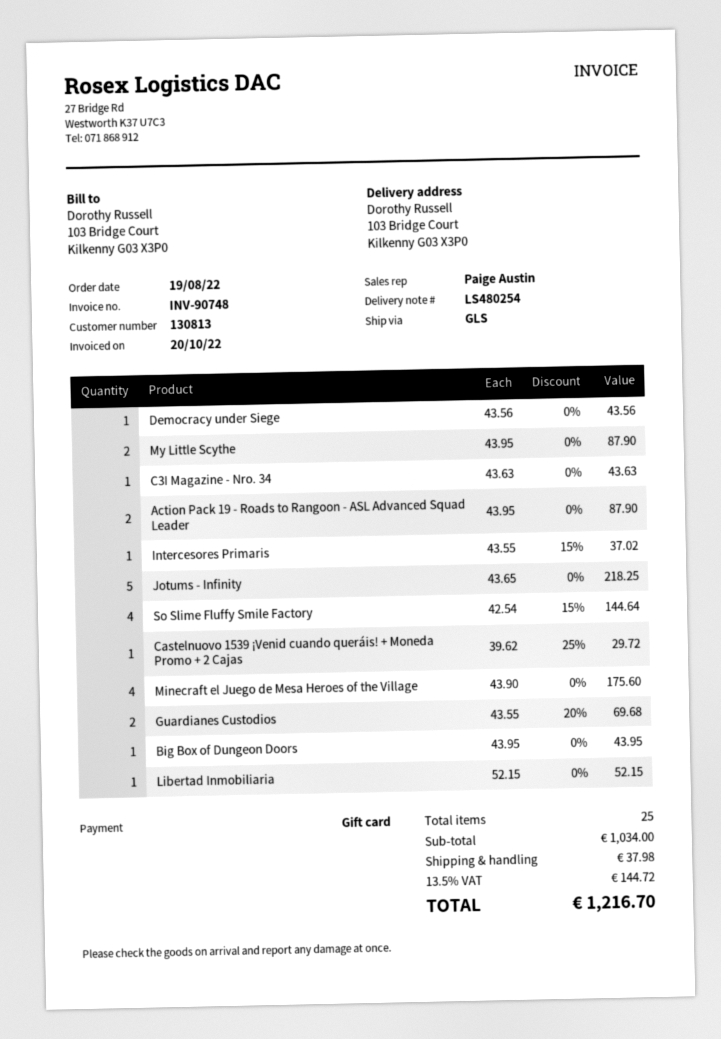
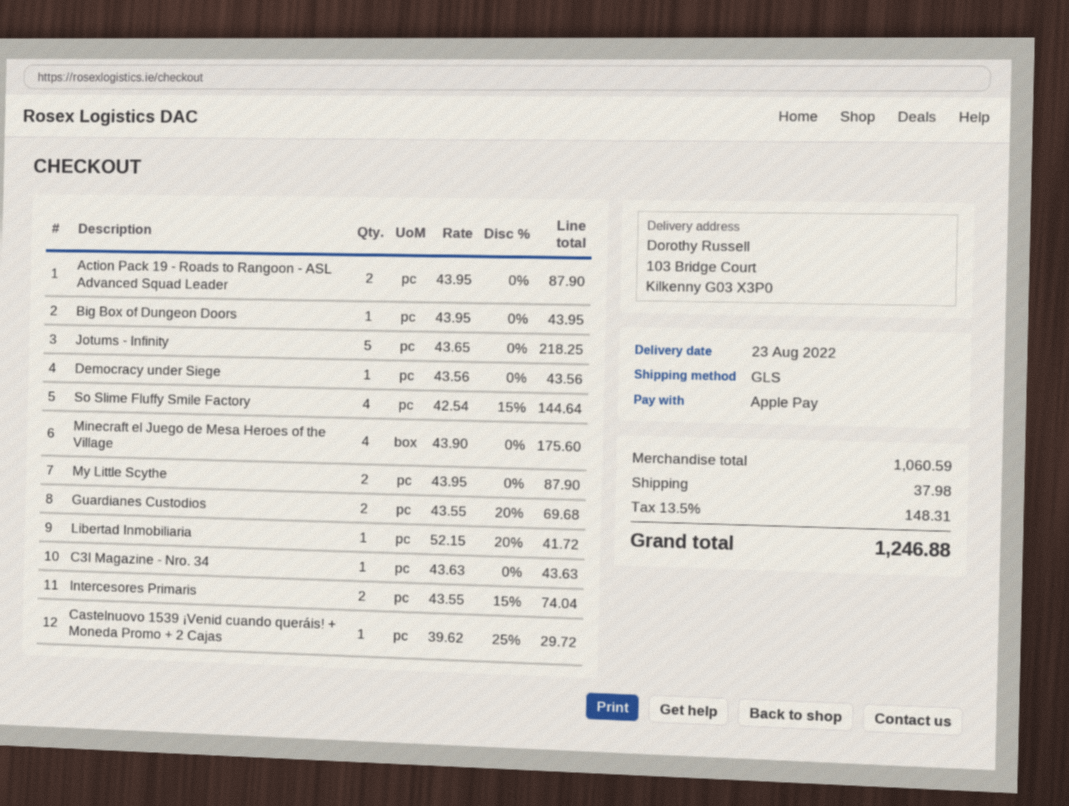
payment method: gift card -> Apple Pay
Intercesores Primaris: 1 x 43.55 - 15% = 37.02 -> 2 x 43.55 - 15% = 74.04
Libertad Inmobiliaria: 1 x 52.15 = 52.15 -> 1 x 52.15 - 20% = 41.72
subtotal: 1034.00 -> 1060.59
tax: 13.5% = 144.72 -> 13.5% = 148.31
total: 1216.70 -> 1246.88

